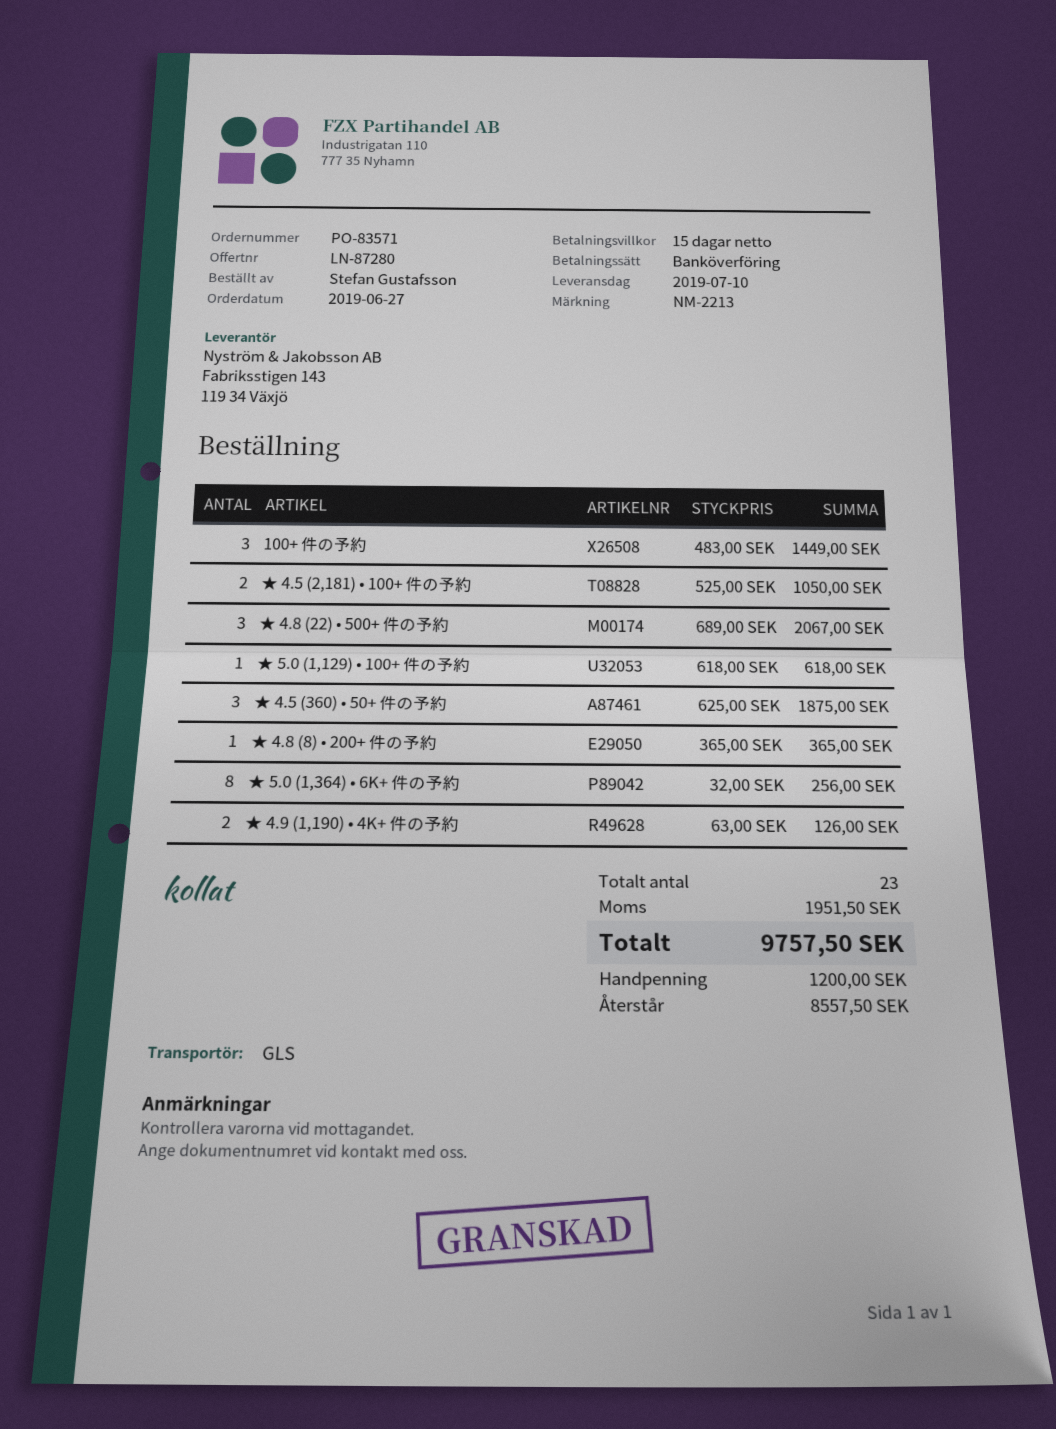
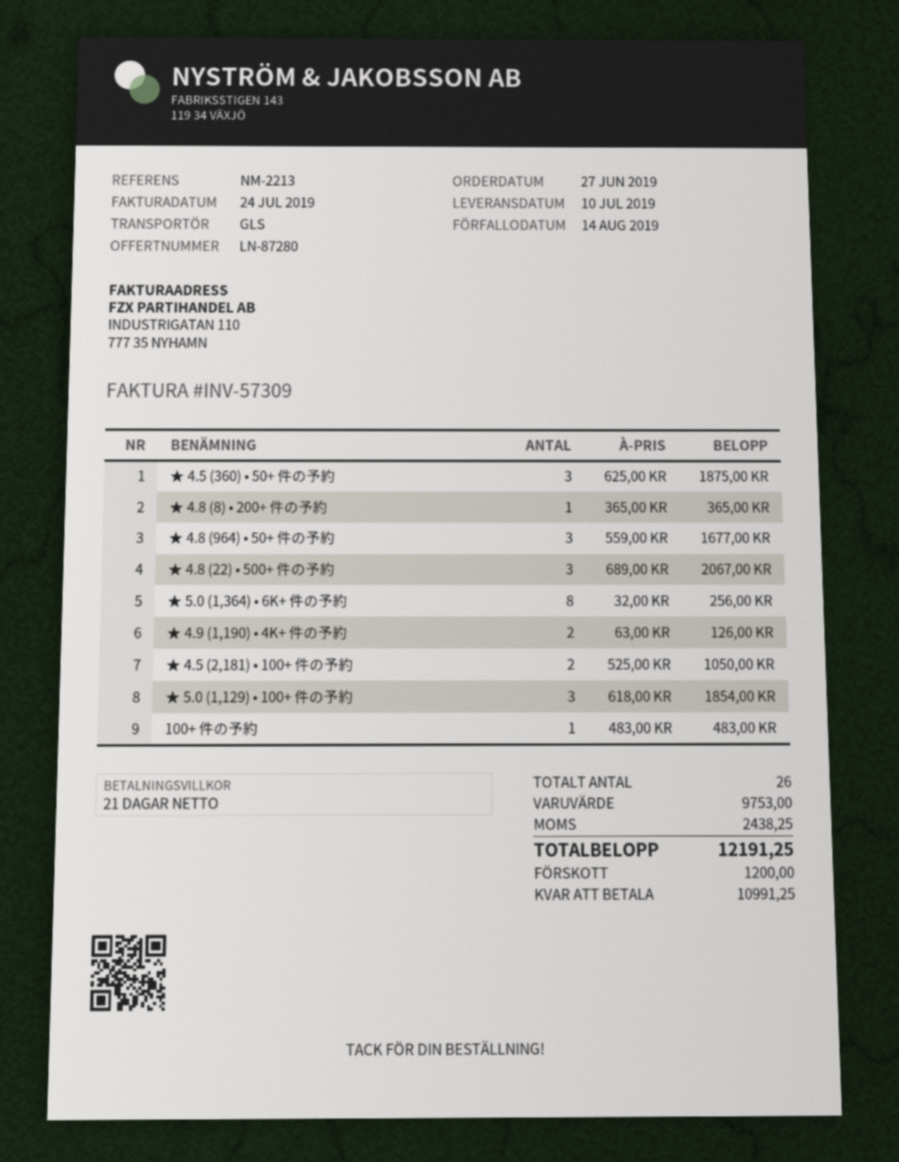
payment terms: 15 days -> 21 days
100+ 件の予約: 3 x 483.00 = 1449.00 -> 1 x 483.00 = 483.00
★ 5.0 (1,129) • 100+ 件の予約: 1 x 618.00 = 618.00 -> 3 x 618.00 = 1854.00
★ 4.8 (964) • 50+ 件の予約: none -> 3 x 559.00 = 1677.00
total quantity: 23 -> 26
tax: 1951.50 -> 2438.25
total: 9757.50 -> 12191.25
balance: 8557.50 -> 10991.25

